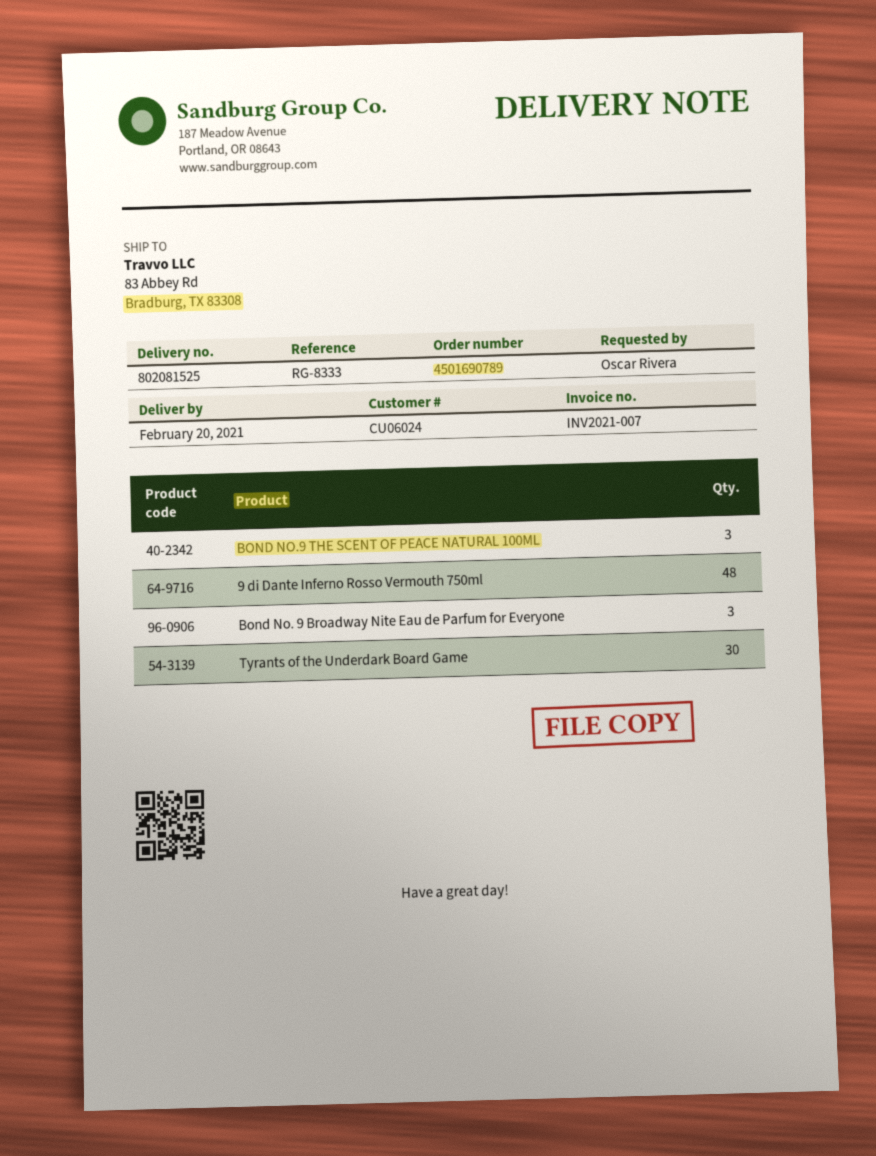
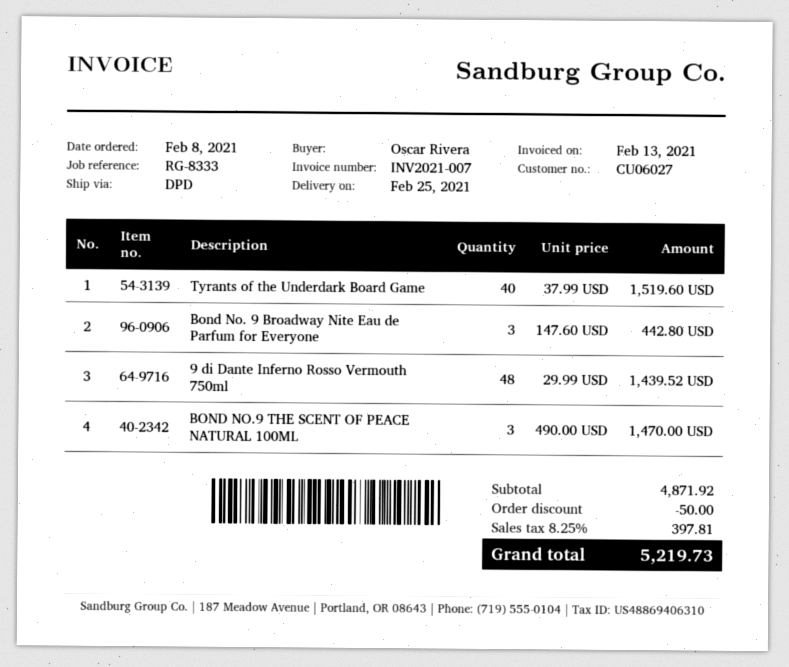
delivery date: 2021-02-20 -> 2021-02-25
customer number: CU06024 -> CU06027
Tyrants of the Underdark Board Game: 30 -> 40

